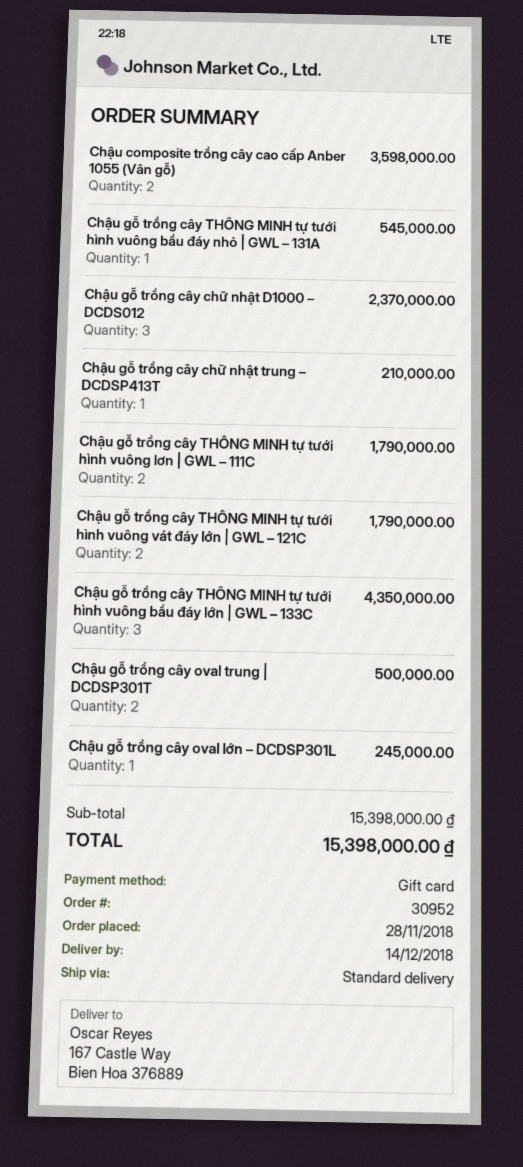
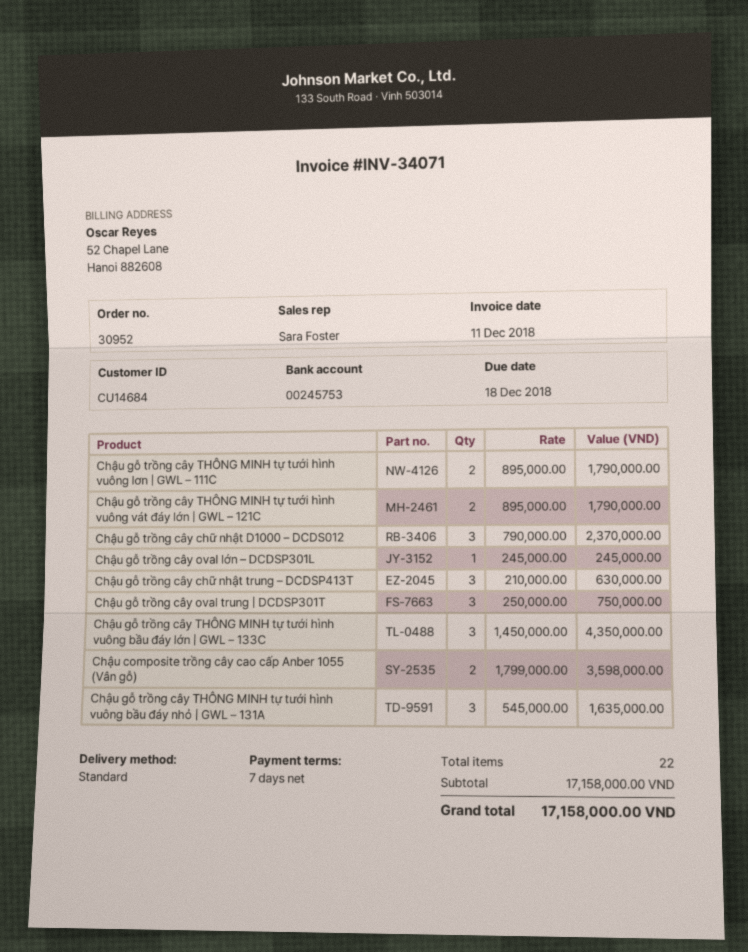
Chậu gỗ trồng cây THÔNG MINH tự tưới hình vuông bầu đáy nhỏ | GWL – 131A: 1 for 545000.00 -> 3 for 1635000.00
Chậu gỗ trồng cây chữ nhật trung – DCDSP413T: 1 for 210000.00 -> 3 for 630000.00
Chậu gỗ trồng cây oval trung | DCDSP301T: 2 for 500000.00 -> 3 for 750000.00
subtotal: 15398000.00 -> 17158000.00
total: 15398000.00 -> 17158000.00

